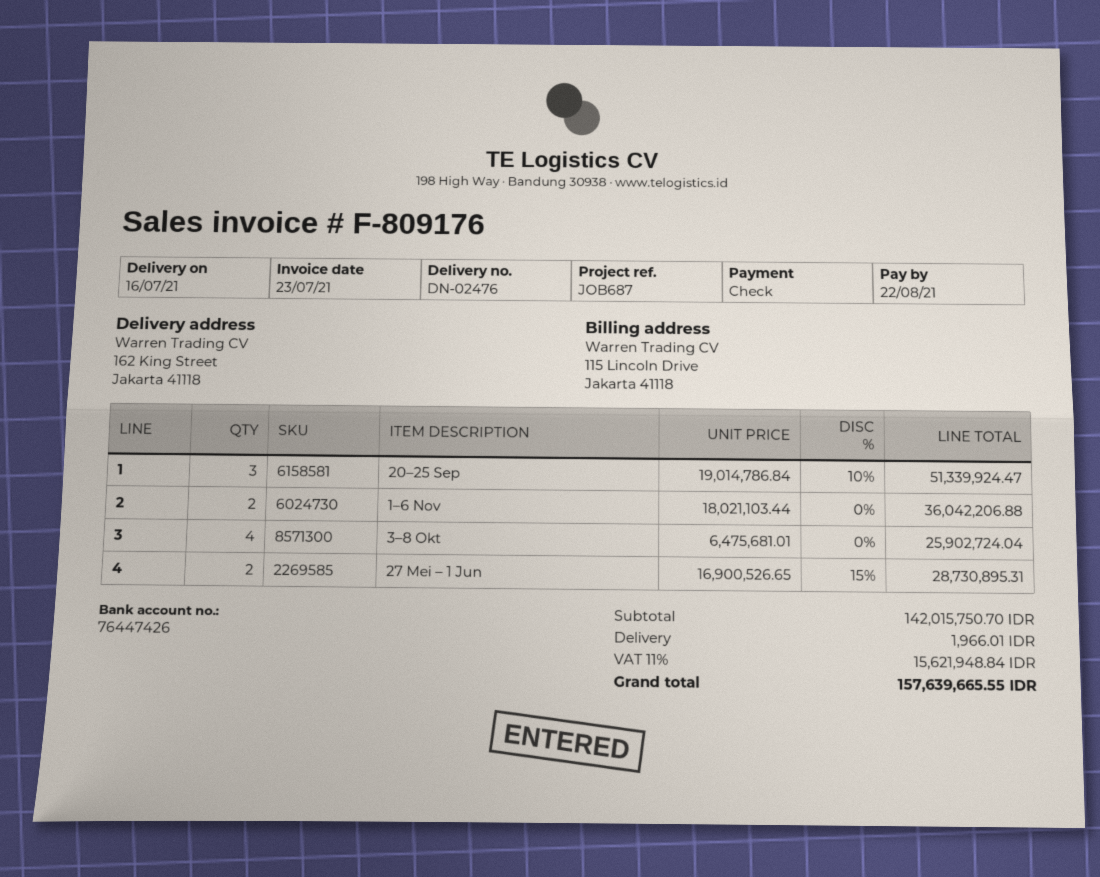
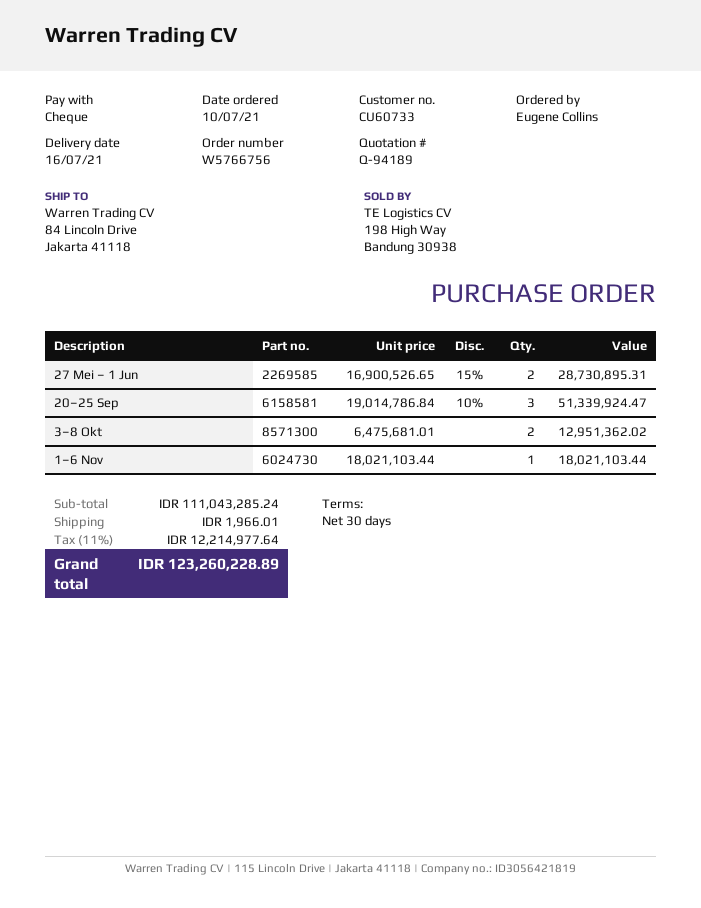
ship to: 162 King Street, Jakarta 41118 -> 84 Lincoln Drive, Jakarta 41118
1–6 Nov: 2 x 18021103.44 = 36042206.88 -> 1 x 18021103.44 = 18021103.44
3–8 Okt: 4 x 6475681.01 = 25902724.04 -> 2 x 6475681.01 = 12951362.02
subtotal: 142015750.70 -> 111043285.24
tax: 11% = 15621948.84 -> 11% = 12214977.64
total: 157639665.55 -> 123260228.89

